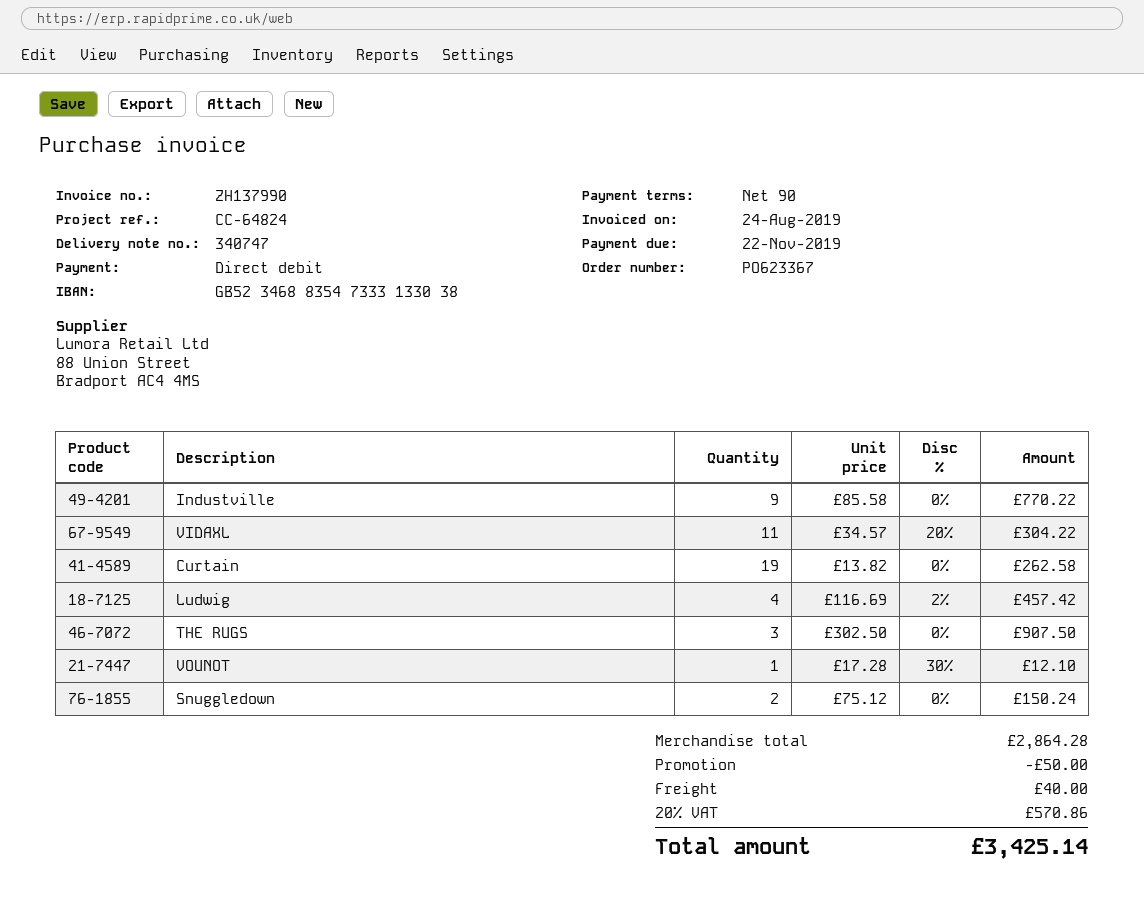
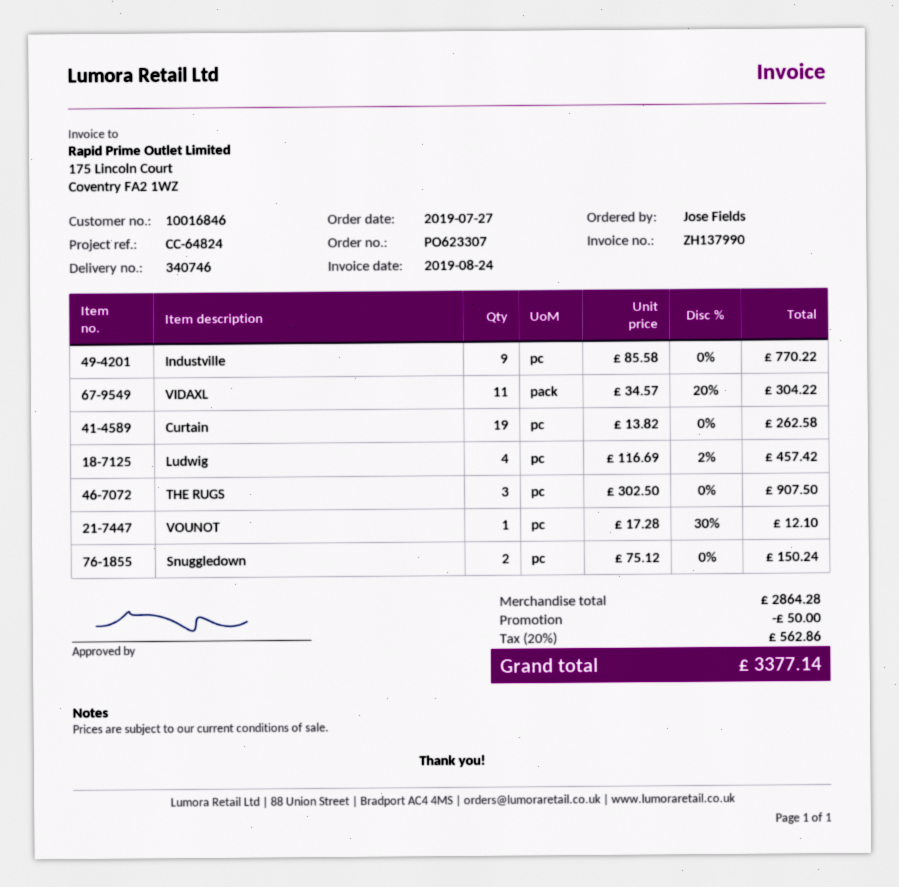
order number: PO623367 -> PO623307
delivery note number: 340747 -> 340746
shipping: 40.00 -> none
tax: 20% = 570.86 -> 20% = 562.86
total: 3425.14 -> 3377.14

